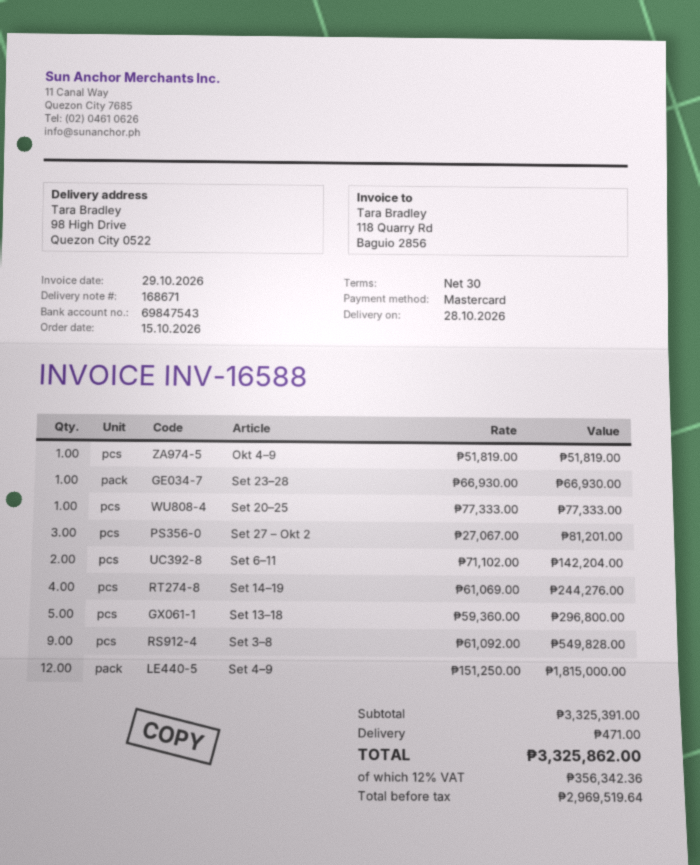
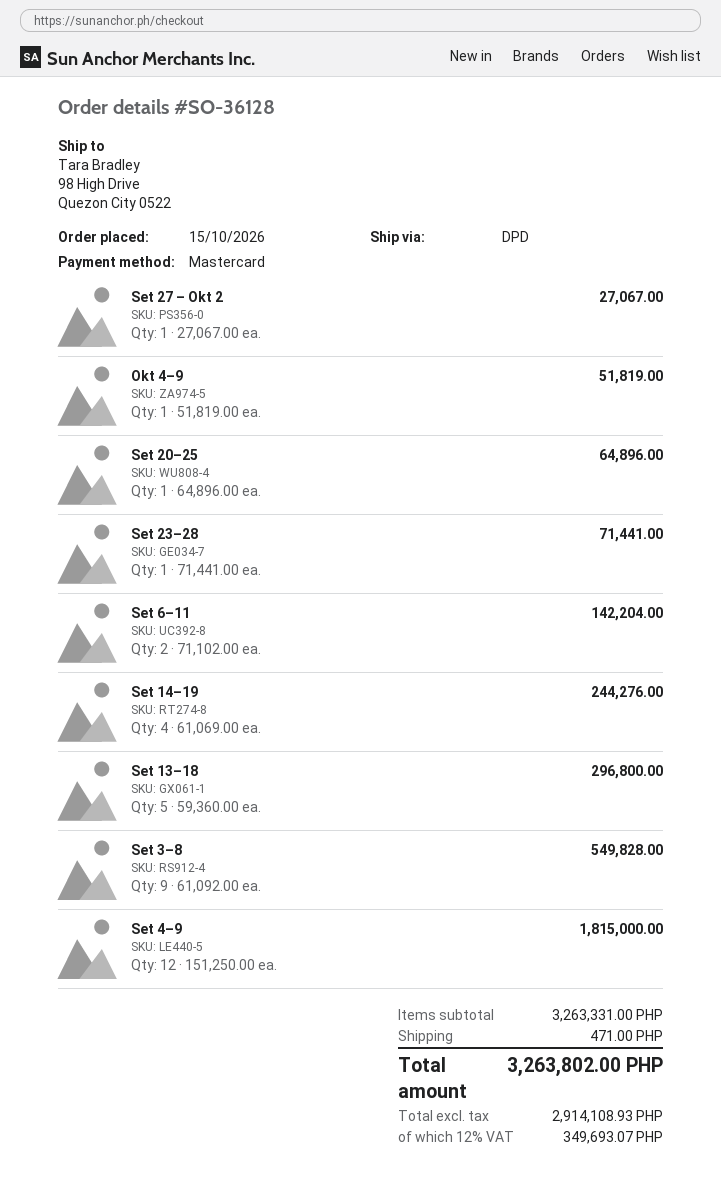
Set 23–28: 1 x 66930.00 = 66930.00 -> 1 x 71441.00 = 71441.00
Set 20–25: 1 x 77333.00 = 77333.00 -> 1 x 64896.00 = 64896.00
Set 27 – Okt 2: 3 x 27067.00 = 81201.00 -> 1 x 27067.00 = 27067.00
subtotal: 3325391.00 -> 3263331.00
net: 2969519.64 -> 2914108.93
tax: 12% = 356342.36 -> 12% = 349693.07
total: 3325862.00 -> 3263802.00

